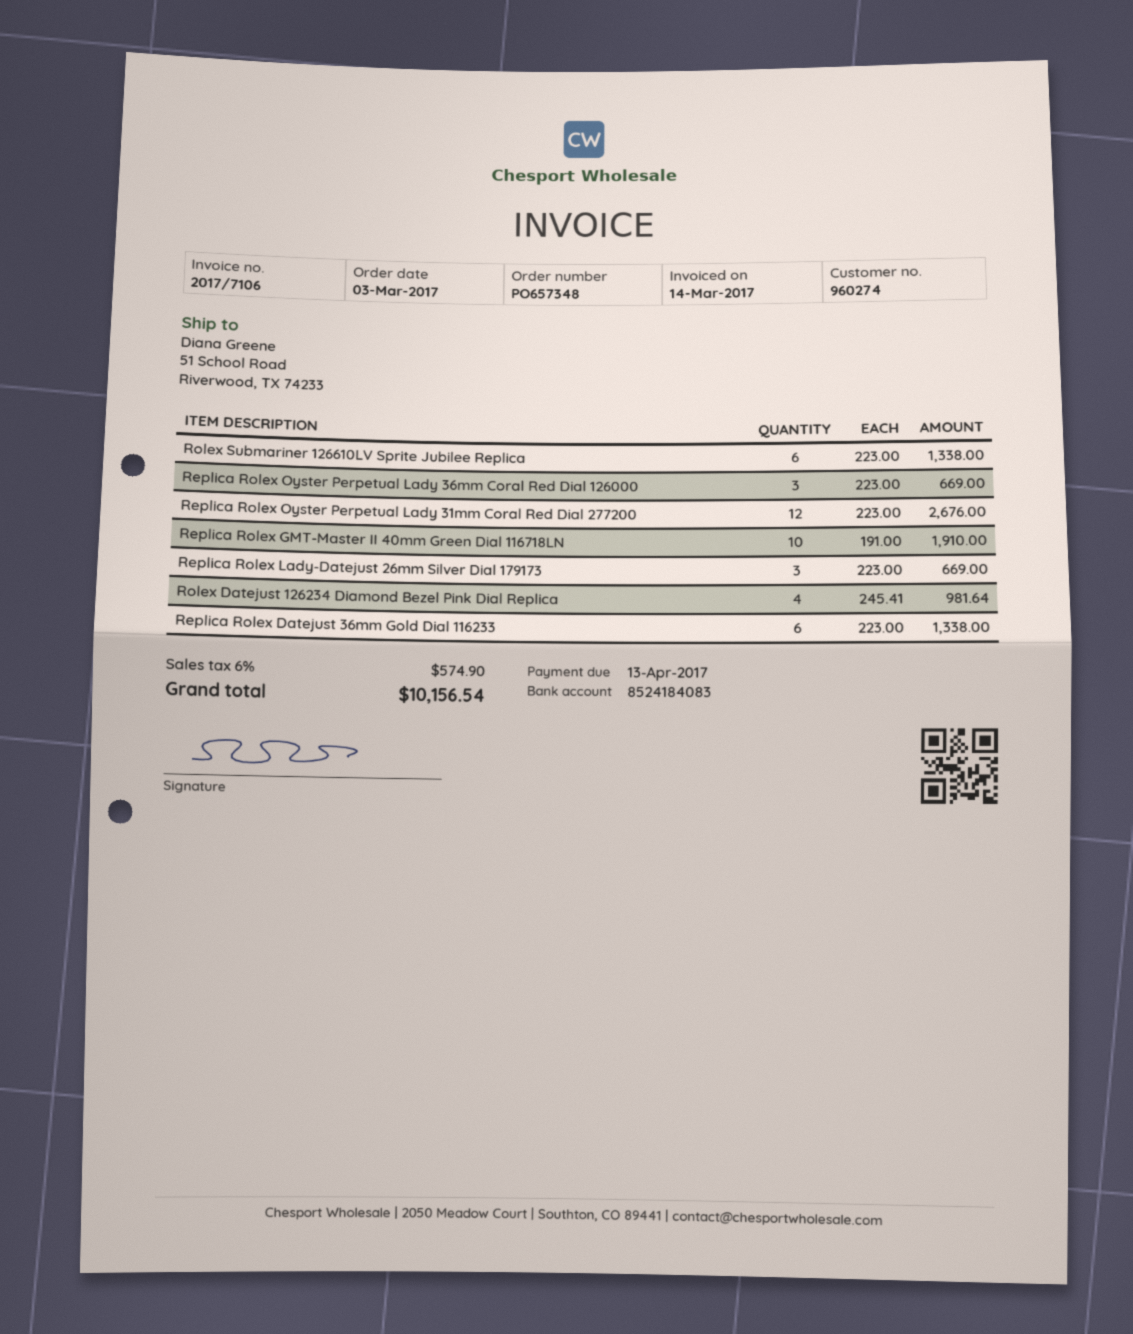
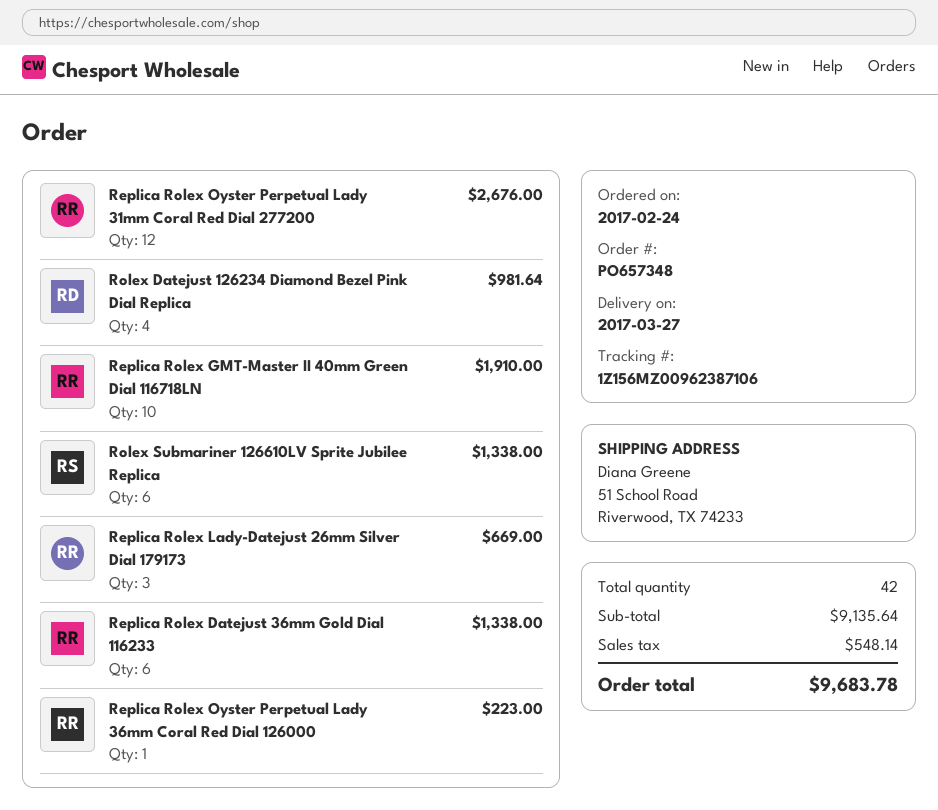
order date: 2017-03-03 -> 2017-02-24
Replica Rolex Oyster Perpetual Lady 36mm Coral Red Dial 126000: 3 for 669.00 -> 1 for 223.00
tax: 574.90 -> 548.14
total: 10156.54 -> 9683.78

